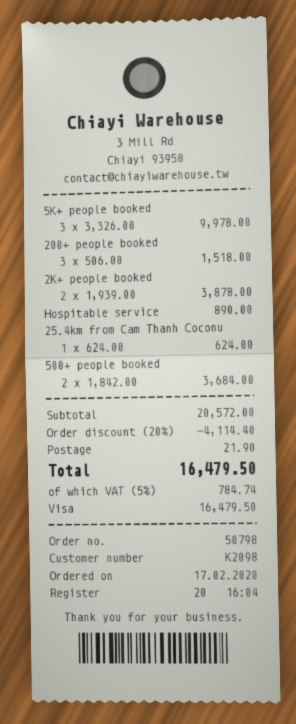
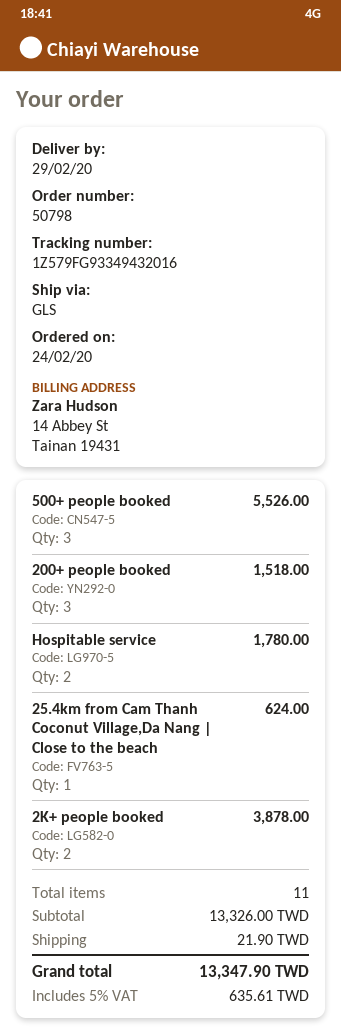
order date: 2020-02-17 -> 2020-02-24
5K+ people booked: 3 for 9978.00 -> none
Hospitable service: 1 for 890.00 -> 2 for 1780.00
500+ people booked: 2 for 3684.00 -> 3 for 5526.00
subtotal: 20572.00 -> 13326.00
discount: 20% = 4114.40 -> none
tax: 5% = 784.74 -> 5% = 635.61
total: 16479.50 -> 13347.90

